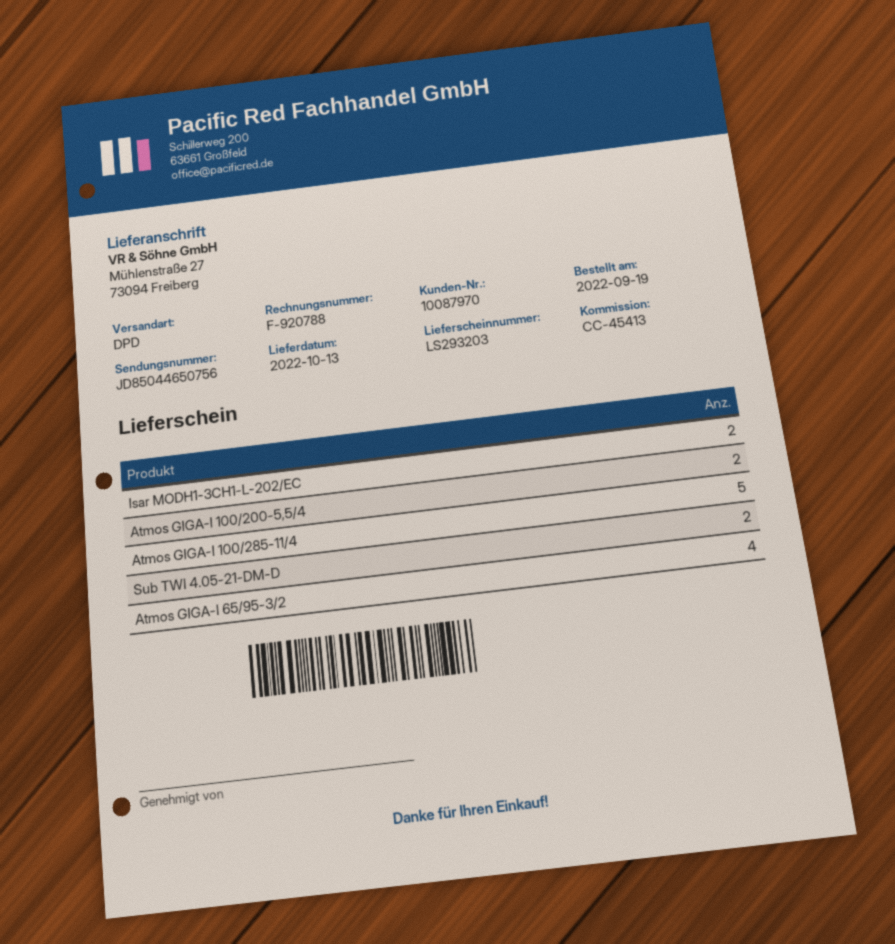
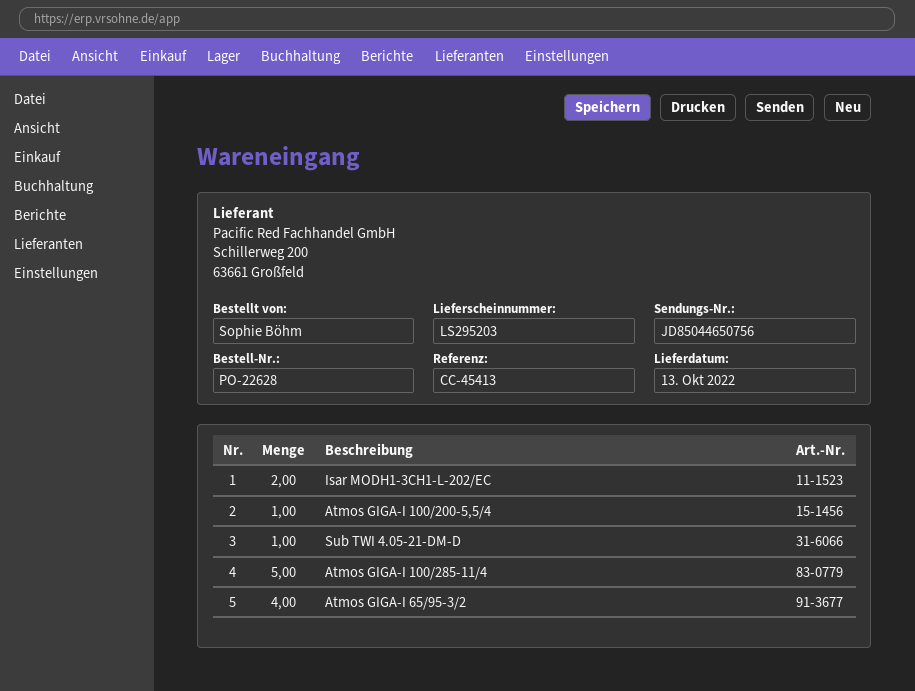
delivery note number: LS293203 -> LS295203
Atmos GIGA-I 100/200-5,5/4: 2 -> 1
Sub TWI 4.05-21-DM-D: 2 -> 1

